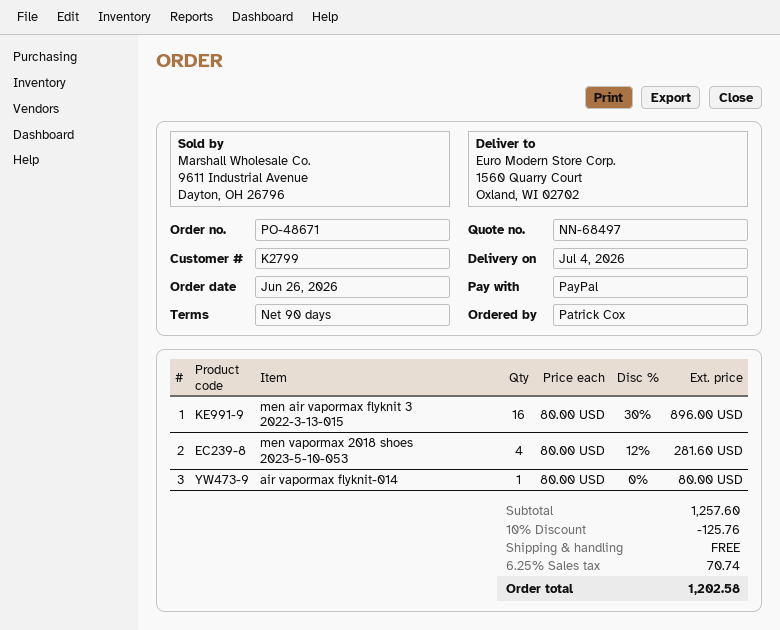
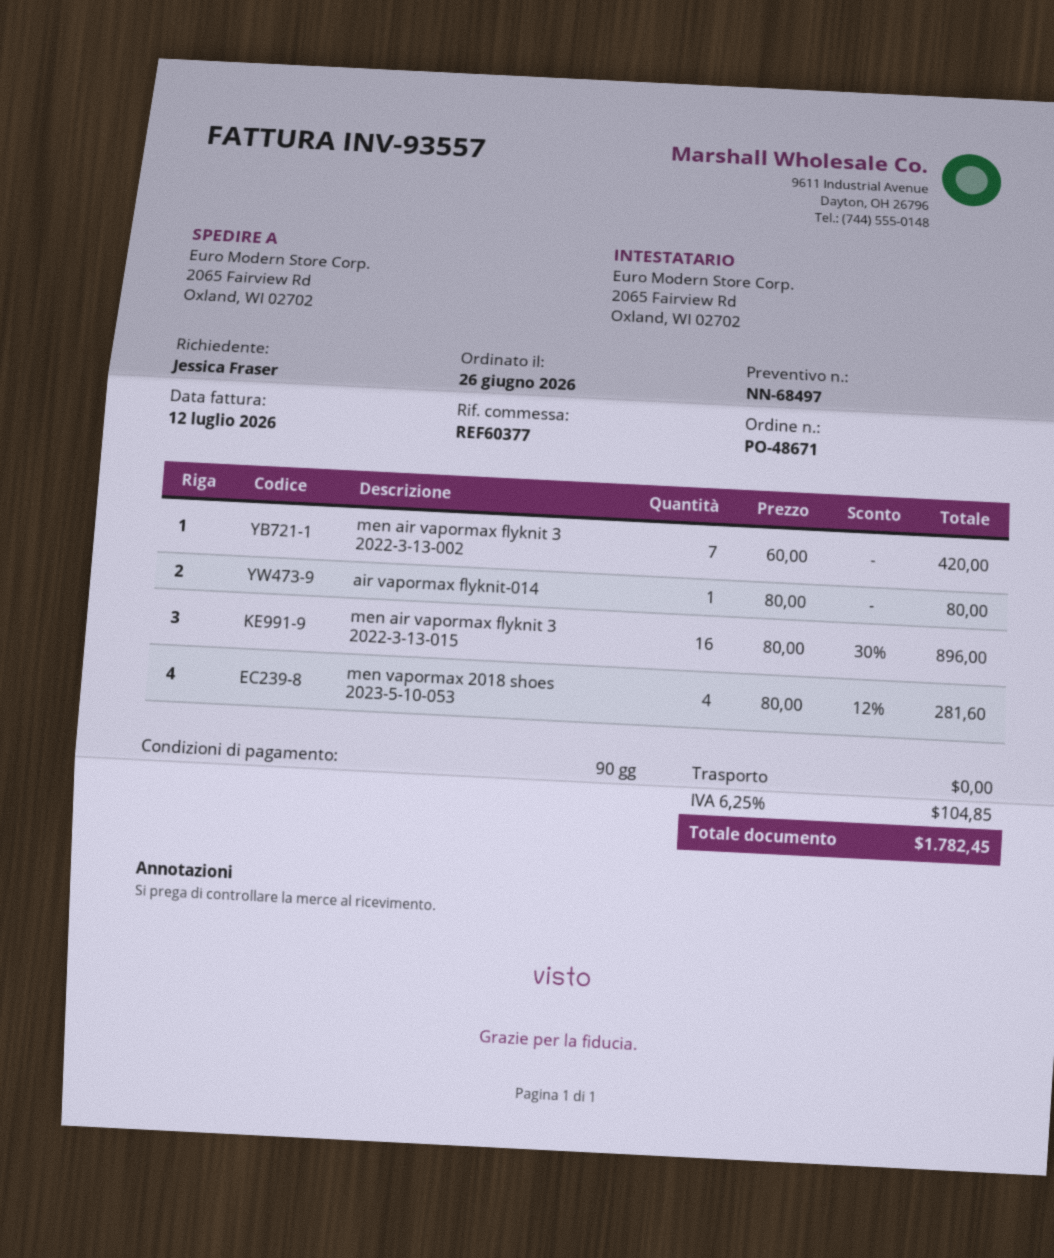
ordered by: Patrick Cox -> Jessica Fraser
ship to: 1560 Quarry Court, Oxland, WI 02702 -> 2065 Fairview Rd, Oxland, WI 02702
men air vapormax flyknit 3 2022-3-13-002: none -> 7 x 60.00 = 420.00
discount: 10% = 125.76 -> none
tax: 6.25% = 70.74 -> 6.25% = 104.85
total: 1202.58 -> 1782.45

